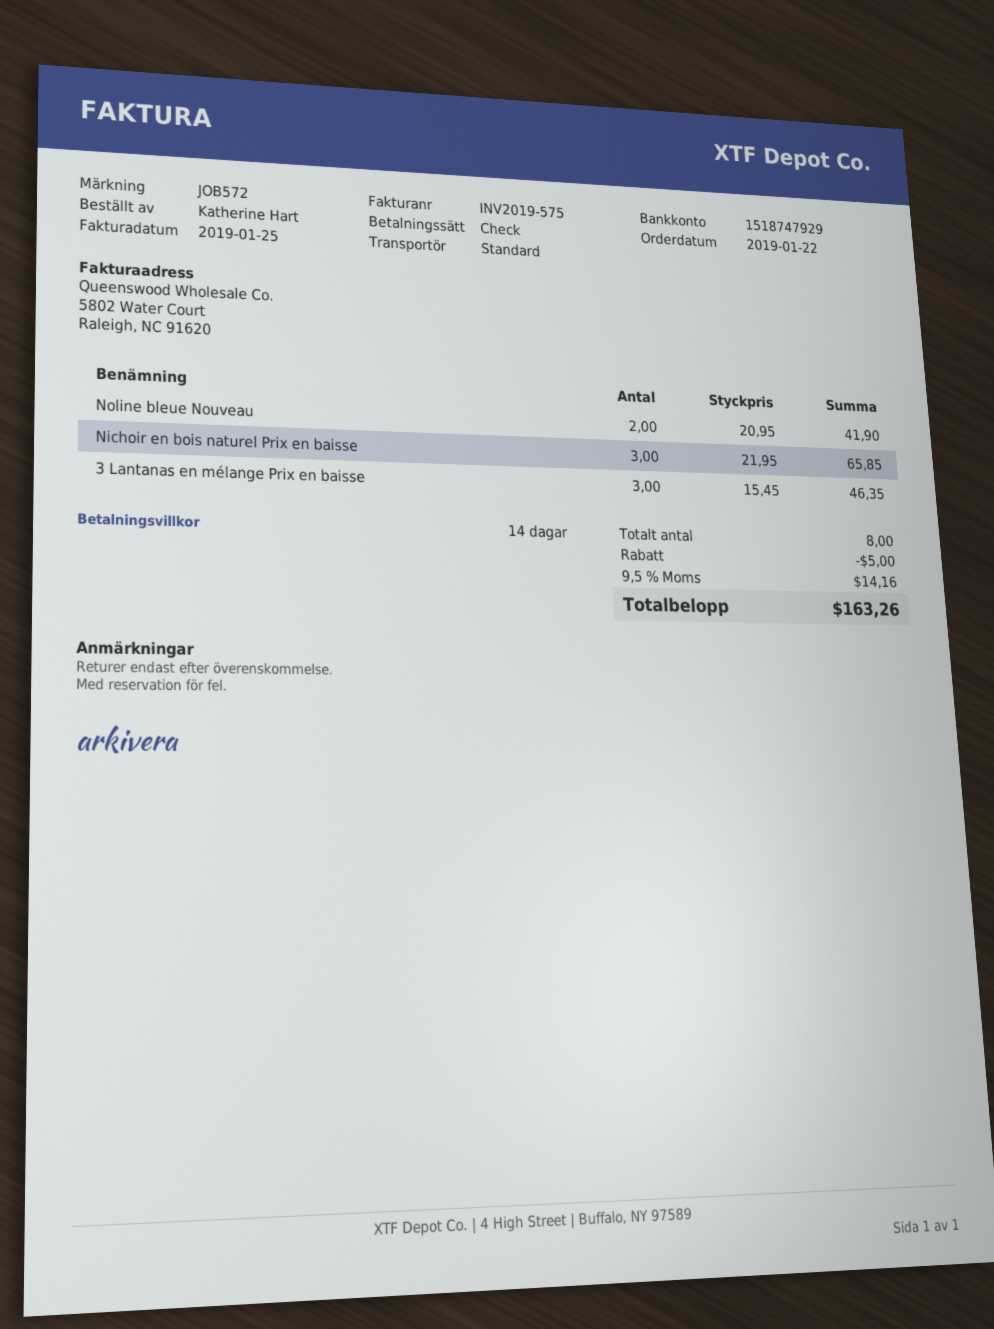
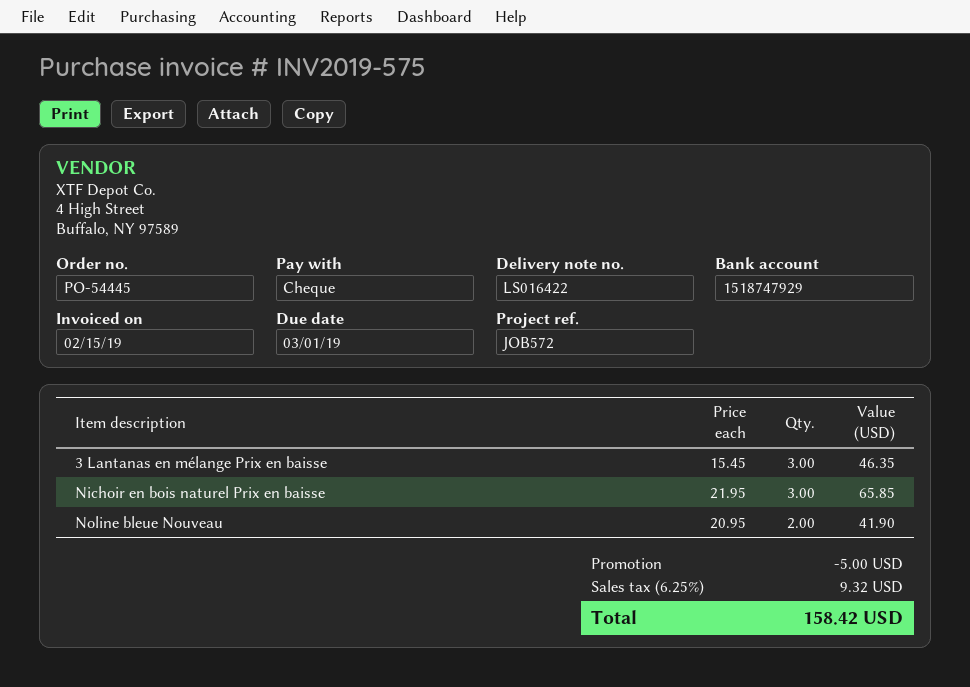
invoice date: 2019-01-25 -> 2019-02-15
tax: 9.5% = 14.16 -> 6.25% = 9.32
total: 163.26 -> 158.42

